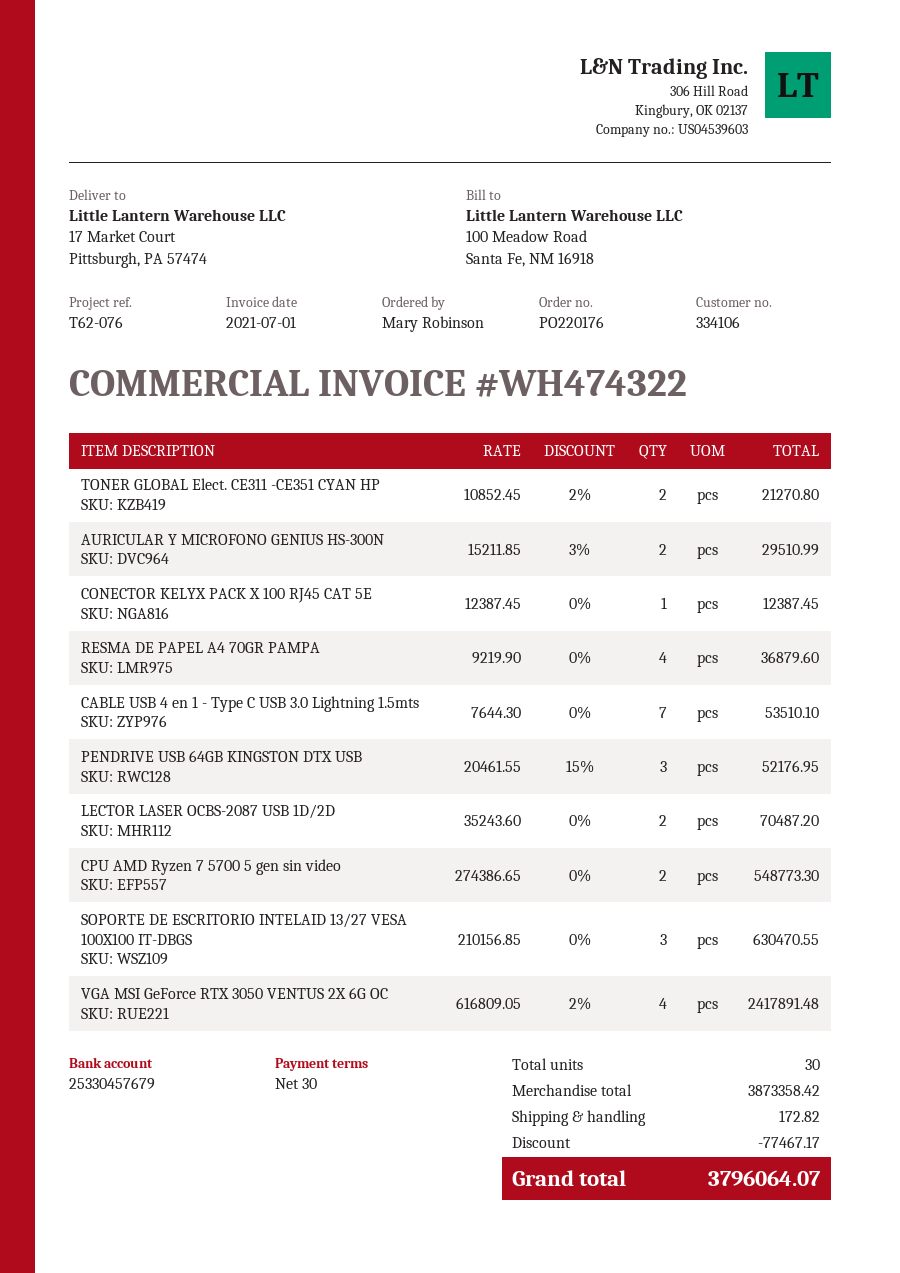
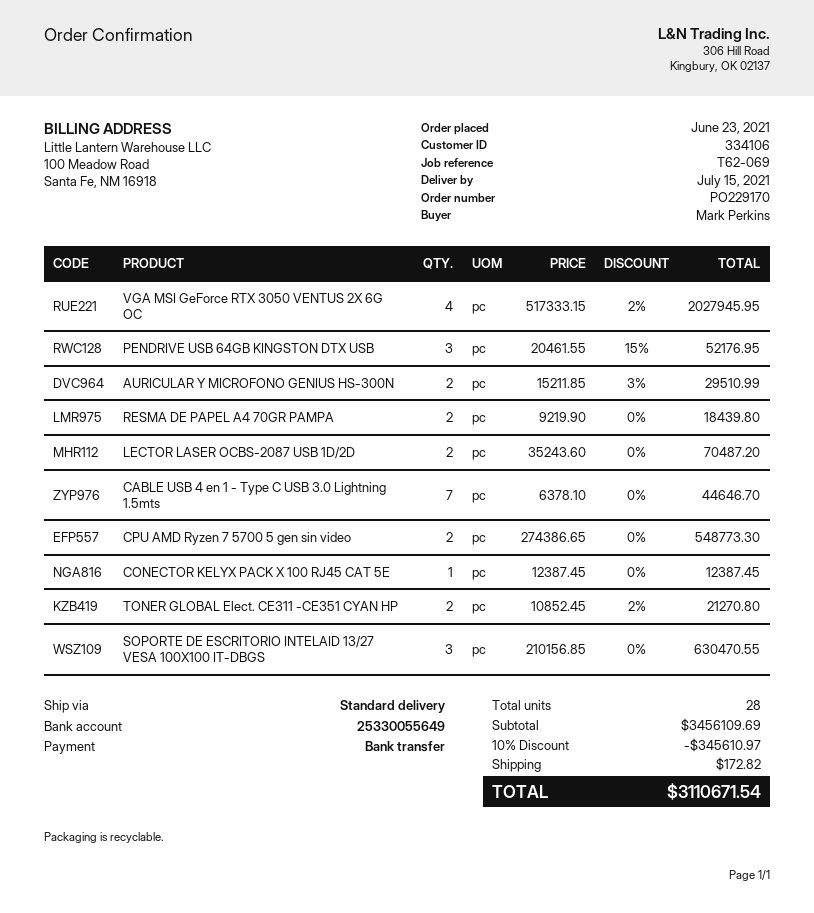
order number: PO220176 -> PO229170
reference: T62-076 -> T62-069
ordered by: Mary Robinson -> Mark Perkins
bank account: 25330457679 -> 25330055649
RESMA DE PAPEL A4 70GR PAMPA: 4 x 9219.90 = 36879.60 -> 2 x 9219.90 = 18439.80
CABLE USB 4 en 1 - Type C USB 3.0 Lightning 1.5mts: 7 x 7644.30 = 53510.10 -> 7 x 6378.10 = 44646.70
VGA MSI GeForce RTX 3050 VENTUS 2X 6G OC: 4 x 616809.05 - 2% = 2417891.48 -> 4 x 517333.15 - 2% = 2027945.95
total quantity: 30 -> 28
subtotal: 3873358.42 -> 3456109.69
discount: 77467.17 -> 345610.97
total: 3796064.07 -> 3110671.54

